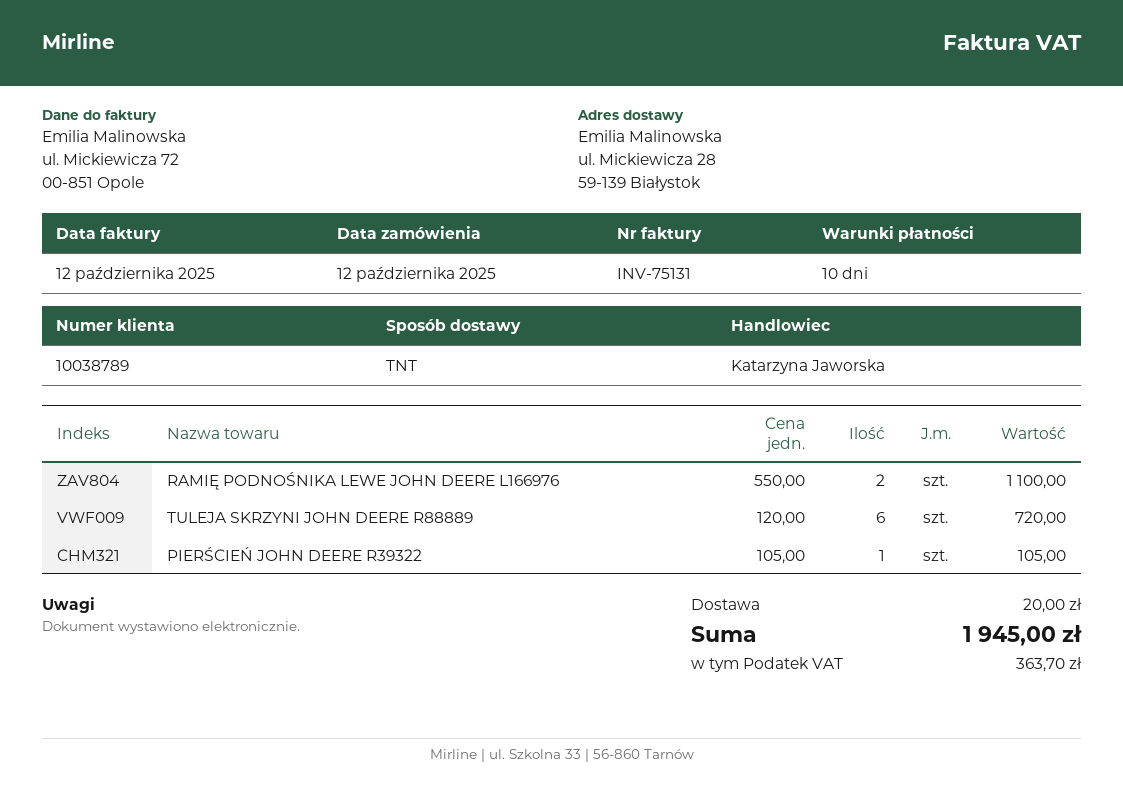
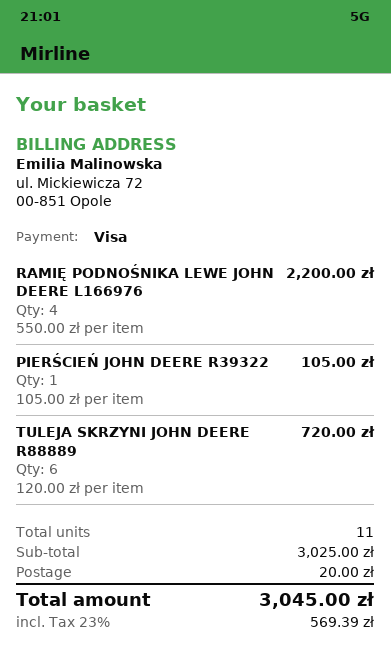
RAMIĘ PODNOŚNIKA LEWE JOHN DEERE L166976: 2 x 550.00 = 1100.00 -> 4 x 550.00 = 2200.00
tax: 363.70 -> 569.39
total: 1945.00 -> 3045.00

